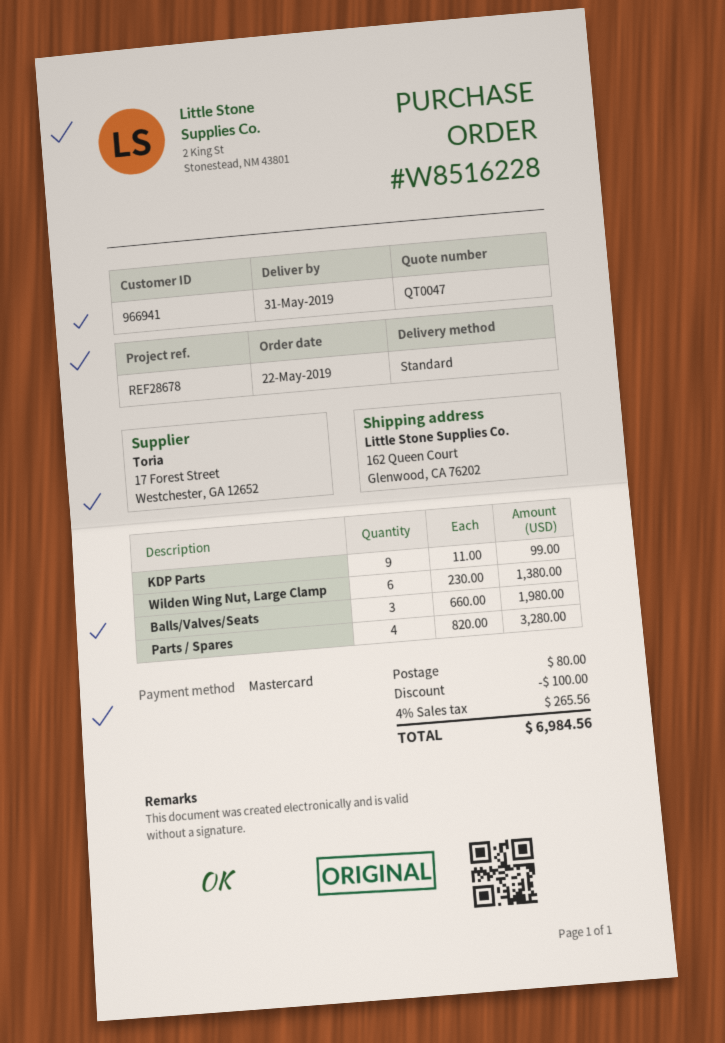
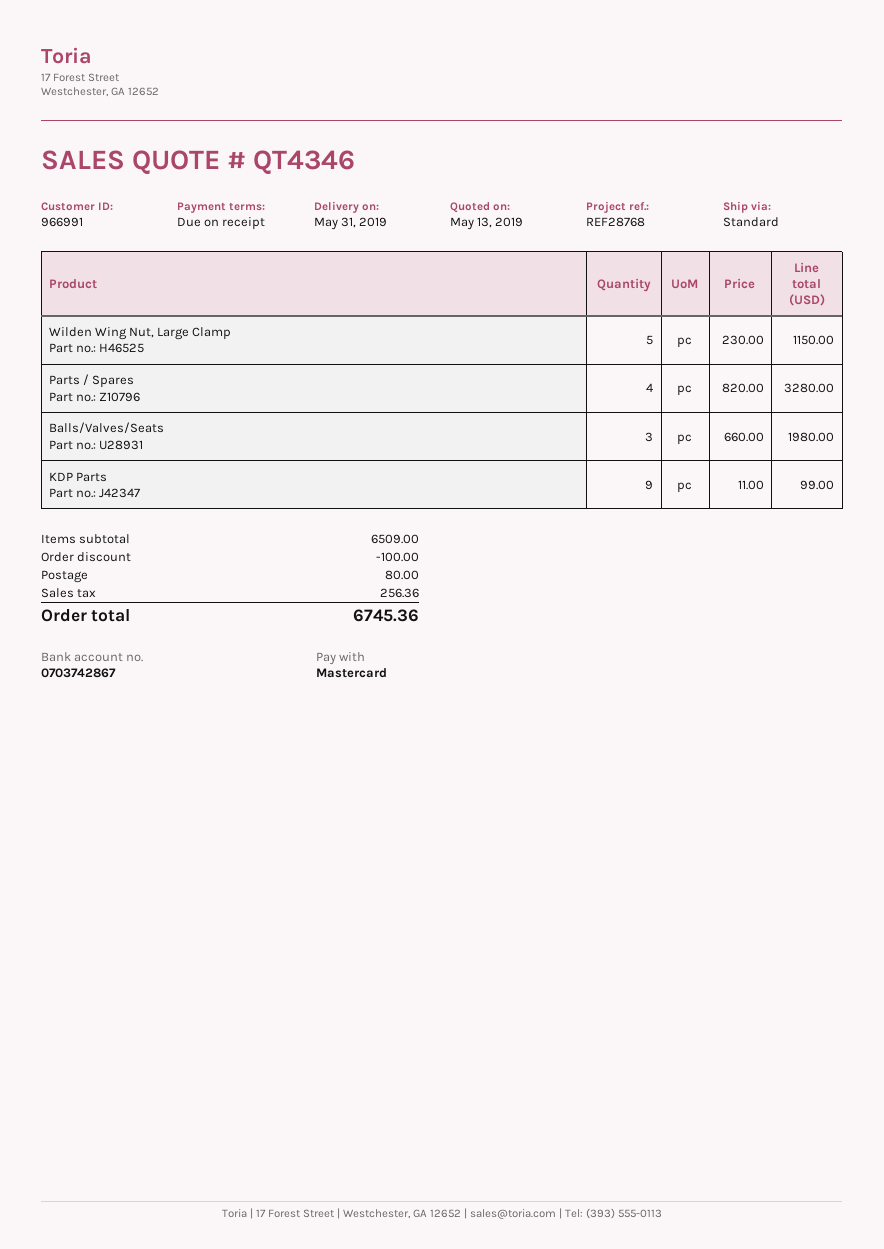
quote number: QT0047 -> QT4346
customer number: 966941 -> 966991
reference: REF28678 -> REF28768
Wilden Wing Nut, Large Clamp: 6 x 230.00 = 1380.00 -> 5 x 230.00 = 1150.00
tax: 265.56 -> 256.36
total: 6984.56 -> 6745.36

